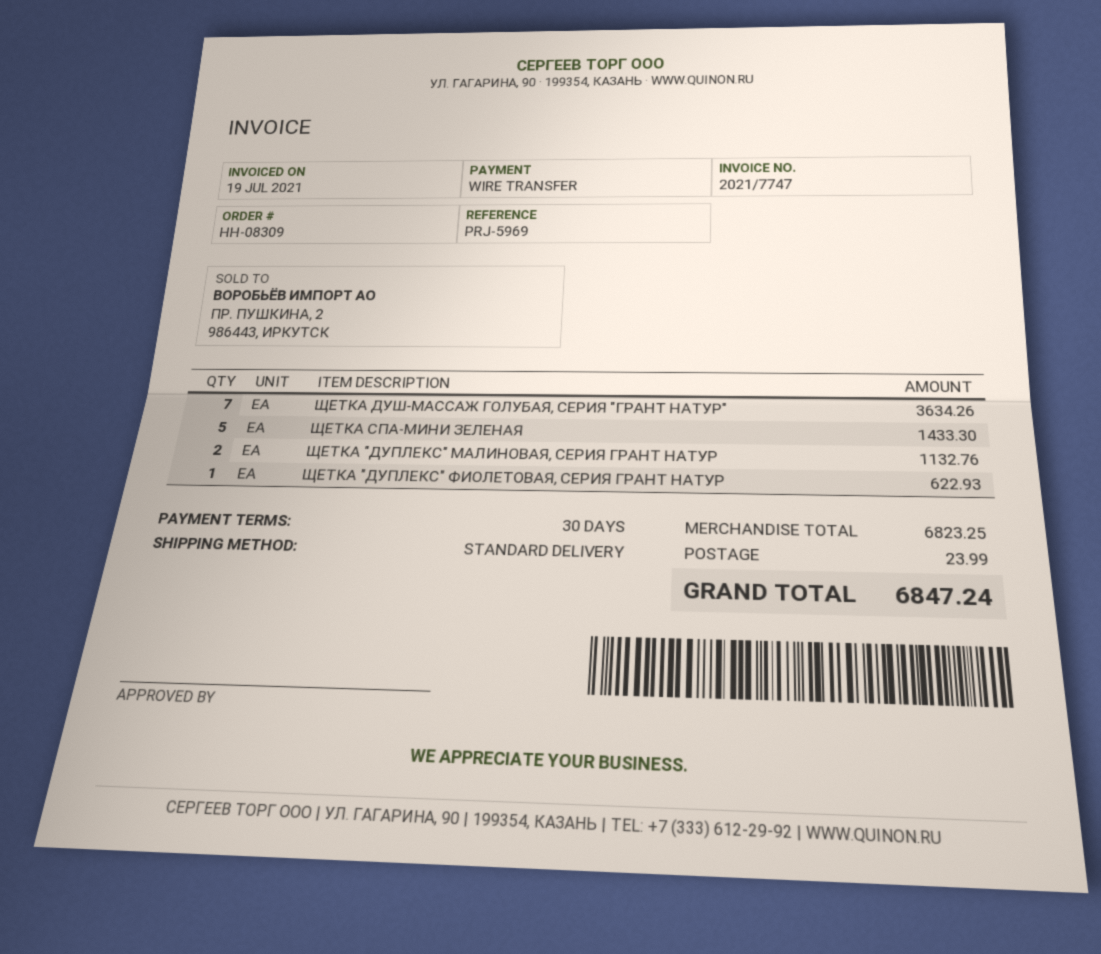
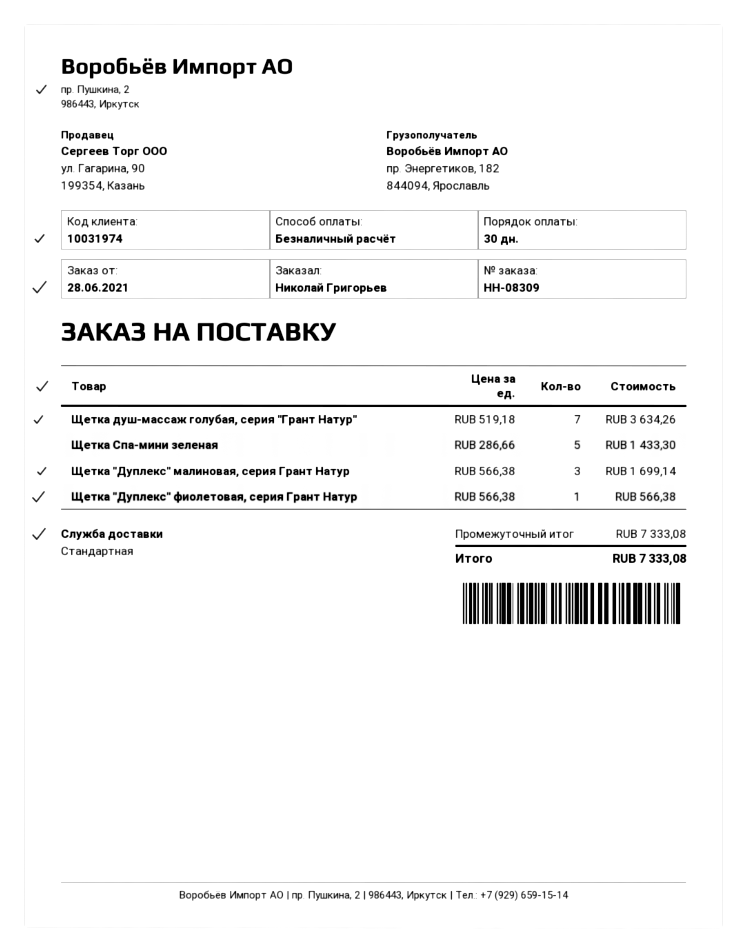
ЩЕТКА "ДУПЛЕКС" МАЛИНОВАЯ, СЕРИЯ ГРАНТ НАТУР: 2 for 1132.76 -> 3 for 1699.14
ЩЕТКА "ДУПЛЕКС" ФИОЛЕТОВАЯ, СЕРИЯ ГРАНТ НАТУР: 1 for 622.93 -> 1 for 566.38
subtotal: 6823.25 -> 7333.08
shipping: 23.99 -> none
total: 6847.24 -> 7333.08

